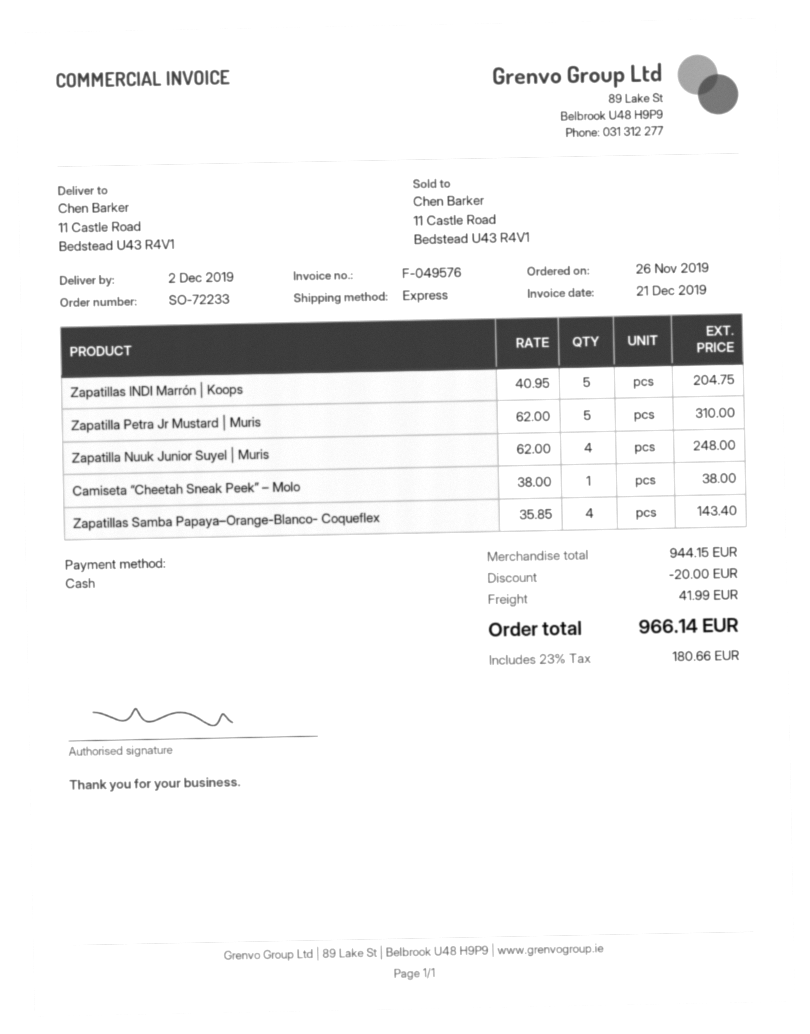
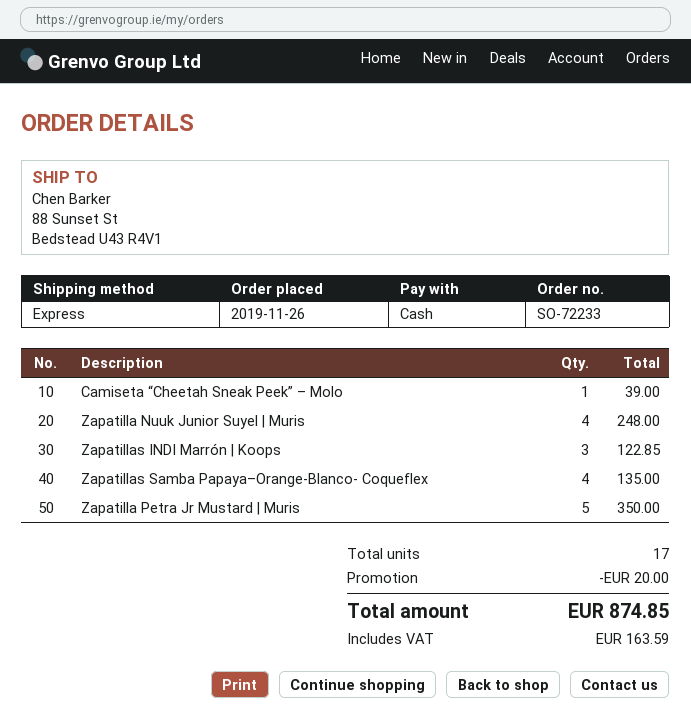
ship to: 11 Castle Road, Bedstead U43 R4V1 -> 88 Sunset St, Bedstead U43 R4V1
Zapatillas INDI Marrón | Koops: 5 for 204.75 -> 3 for 122.85
Zapatilla Petra Jr Mustard | Muris: 5 for 310.00 -> 5 for 350.00
Camiseta “Cheetah Sneak Peek” – Molo: 1 for 38.00 -> 1 for 39.00
Zapatillas Samba Papaya–Orange-Blanco- Coqueflex: 4 for 143.40 -> 4 for 135.00
shipping: 41.99 -> none
tax: 180.66 -> 163.59
total: 966.14 -> 874.85

